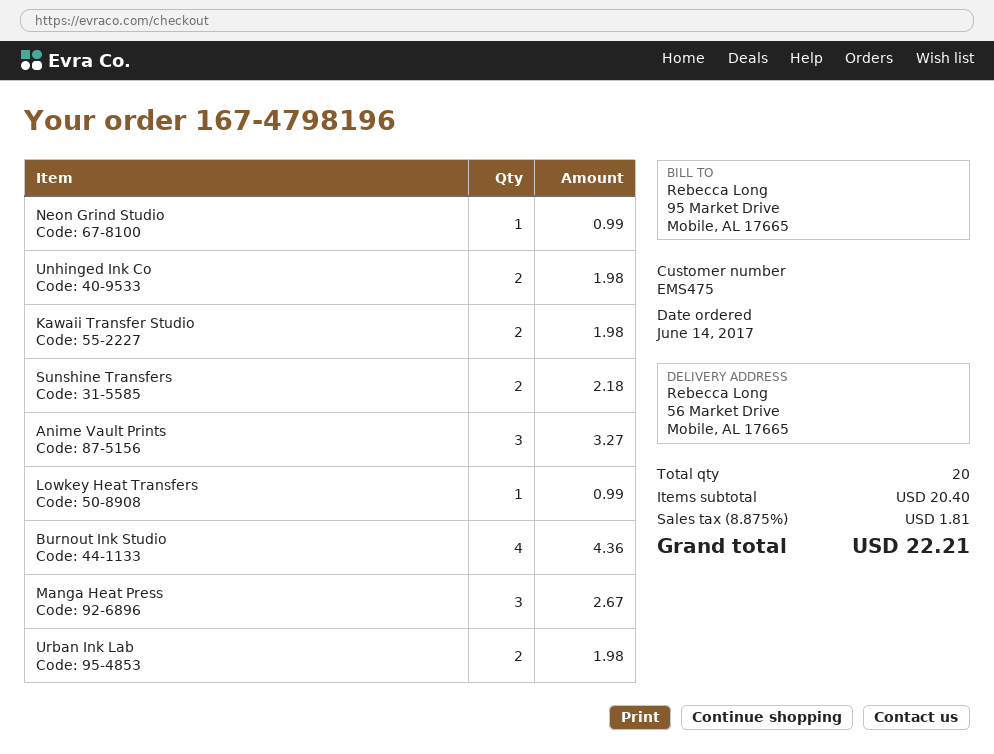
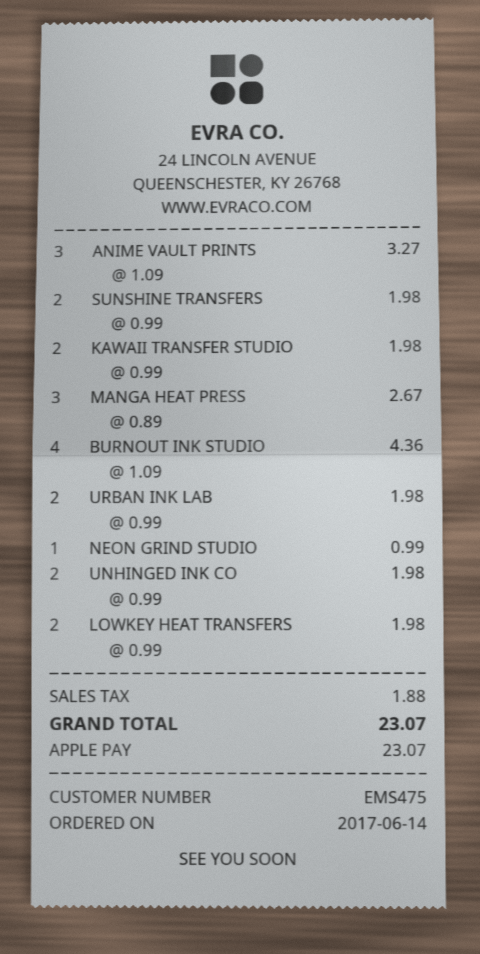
Sunshine Transfers: 2 for 2.18 -> 2 for 1.98
Lowkey Heat Transfers: 1 for 0.99 -> 2 for 1.98
tax: 1.81 -> 1.88
total: 22.21 -> 23.07

